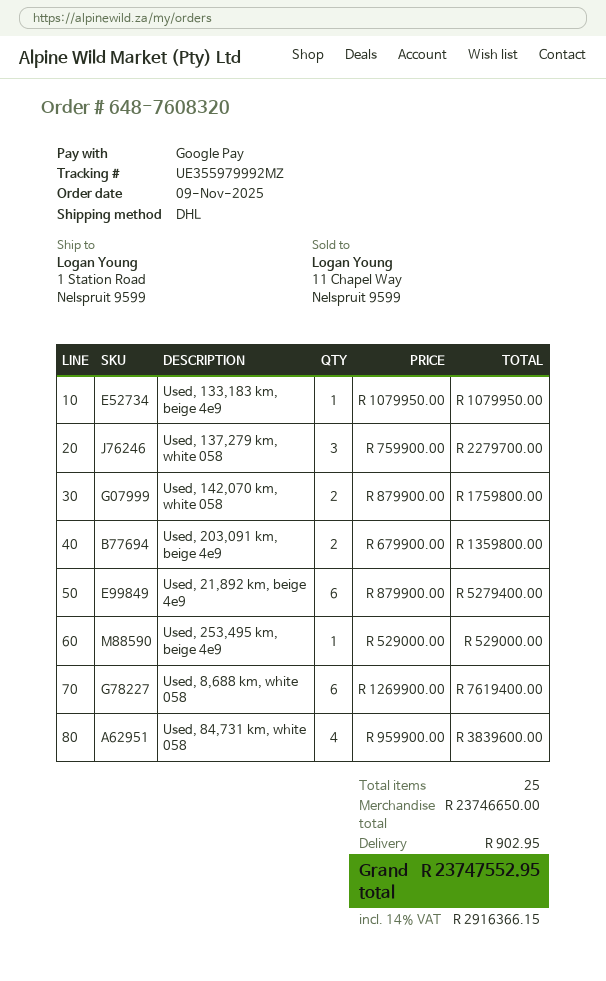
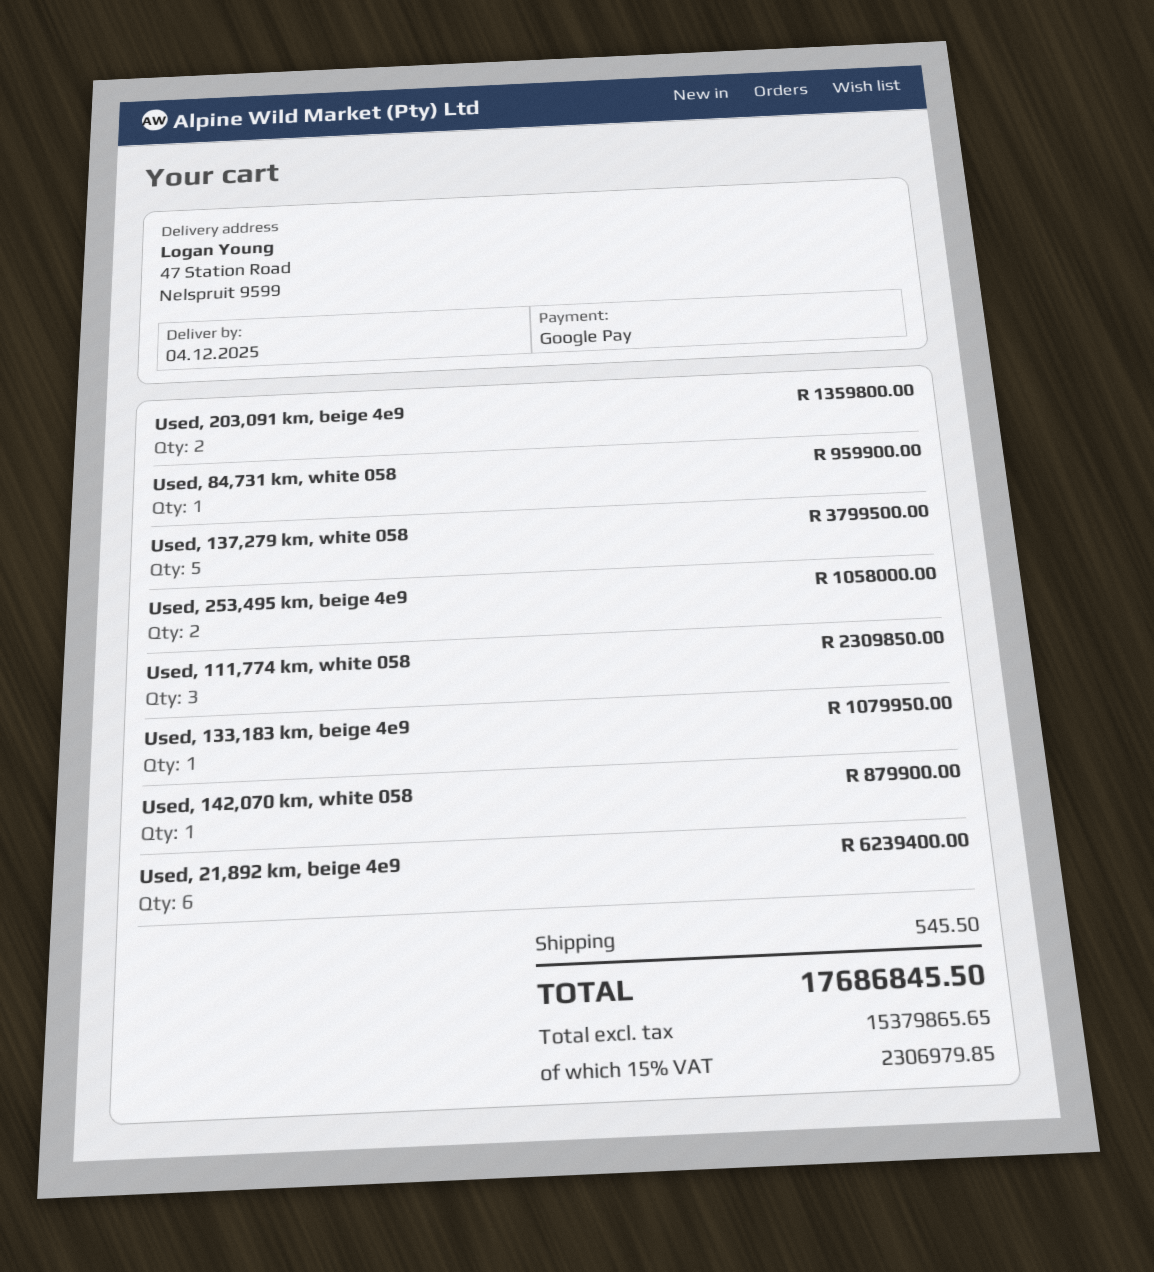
ship to: 1 Station Road, Nelspruit 9599 -> 47 Station Road, Nelspruit 9599
Used, 137,279 km, white 058: 3 for 2279700.00 -> 5 for 3799500.00
Used, 142,070 km, white 058: 2 for 1759800.00 -> 1 for 879900.00
Used, 21,892 km, beige 4e9: 6 for 5279400.00 -> 6 for 6239400.00
Used, 253,495 km, beige 4e9: 1 for 529000.00 -> 2 for 1058000.00
Used, 8,688 km, white 058: 6 for 7619400.00 -> none
Used, 84,731 km, white 058: 4 for 3839600.00 -> 1 for 959900.00
Used, 111,774 km, white 058: none -> 3 for 2309850.00
shipping: 902.95 -> 545.50
tax: 14% = 2916366.15 -> 15% = 2306979.85
total: 23747552.95 -> 17686845.50

